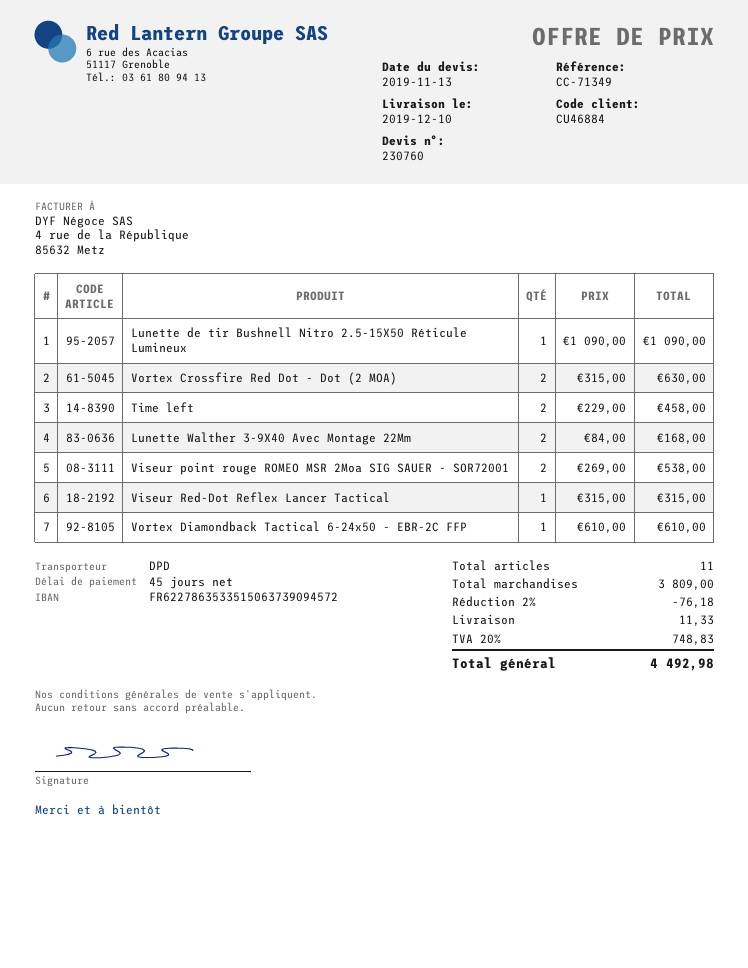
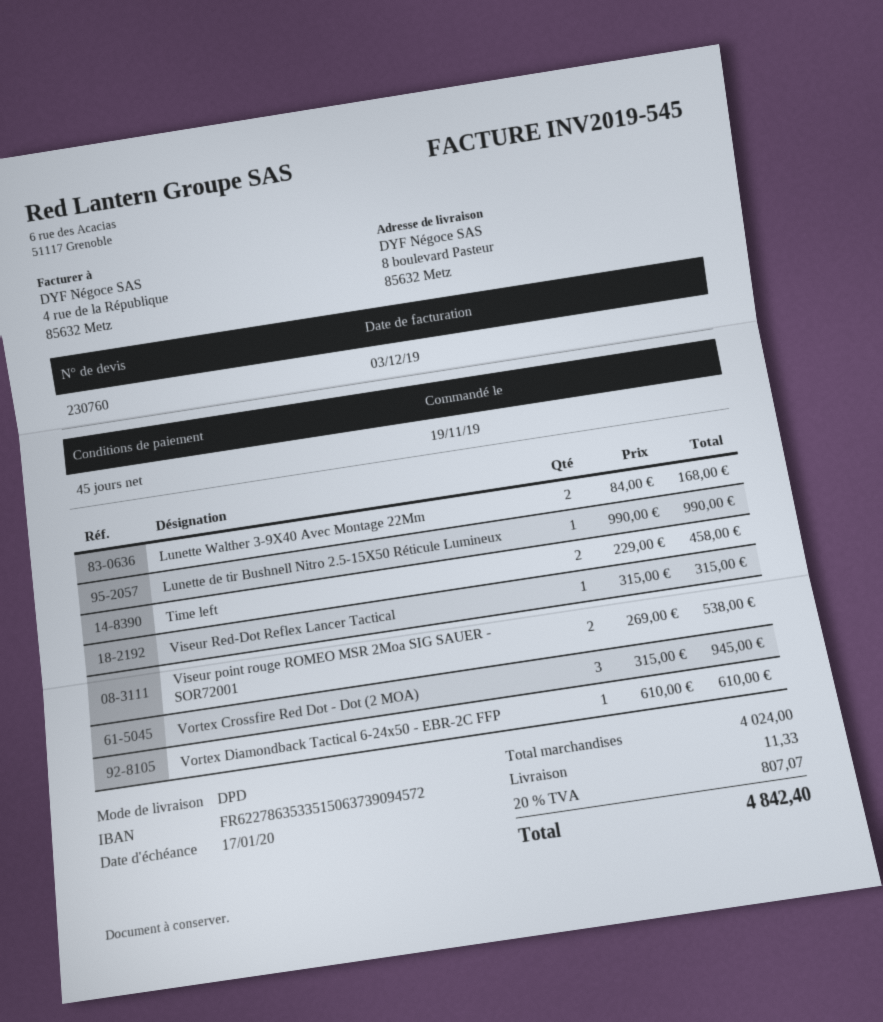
Lunette de tir Bushnell Nitro 2.5-15X50 Réticule Lumineux: 1 x 1090.00 = 1090.00 -> 1 x 990.00 = 990.00
Vortex Crossfire Red Dot - Dot (2 MOA): 2 x 315.00 = 630.00 -> 3 x 315.00 = 945.00
subtotal: 3809.00 -> 4024.00
discount: 2% = 76.18 -> none
tax: 20% = 748.83 -> 20% = 807.07
total: 4492.98 -> 4842.40

